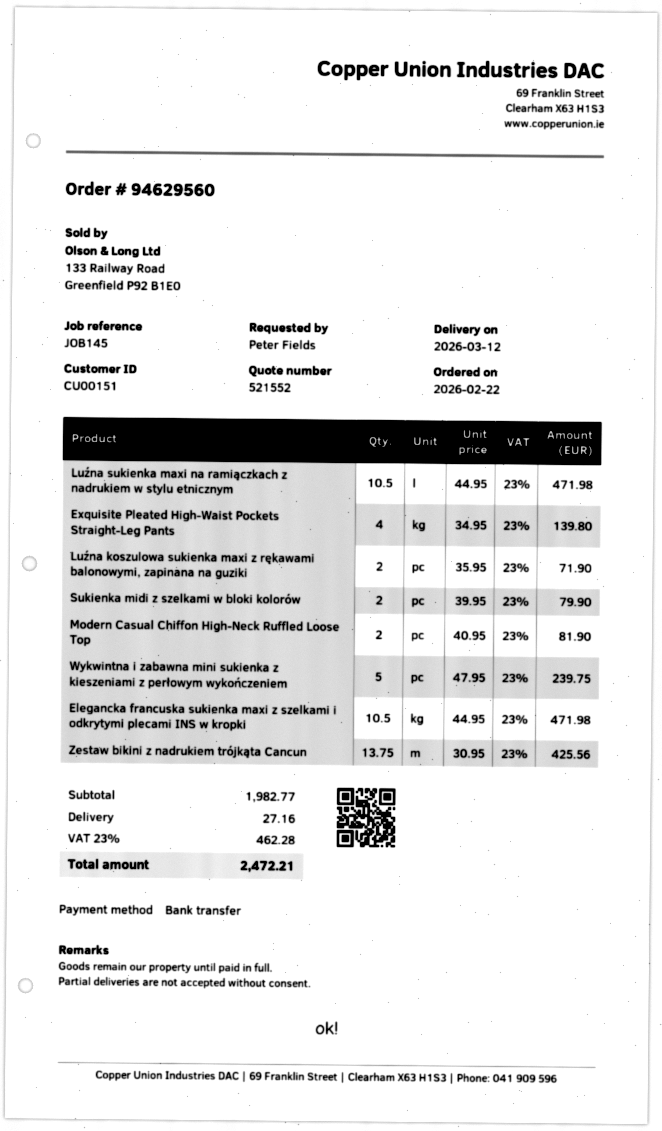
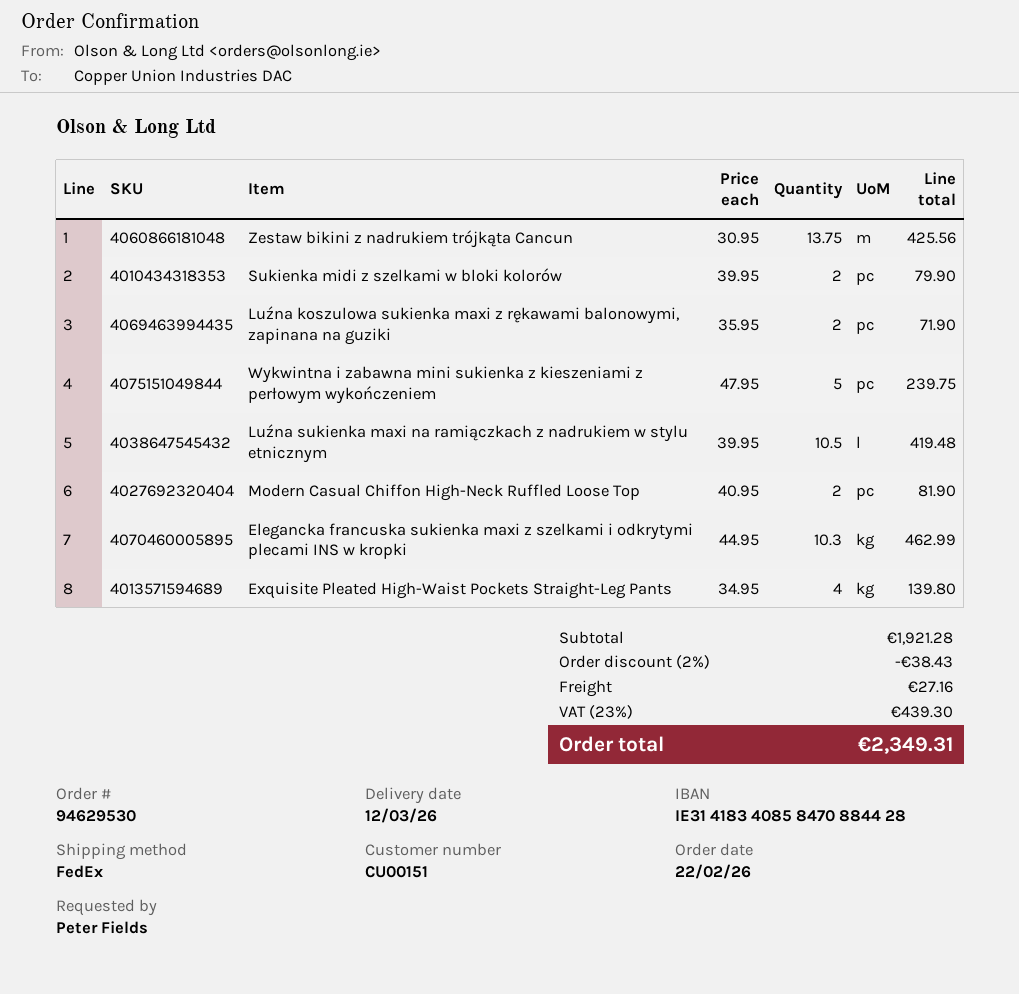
order number: 94629560 -> 94629530
Luźna sukienka maxi na ramiączkach z nadrukiem w stylu etnicznym: 10.5 x 44.95 = 471.98 -> 10.5 x 39.95 = 419.48
Elegancka francuska sukienka maxi z szelkami i odkrytymi plecami INS w kropki: 10.5 x 44.95 = 471.98 -> 10.3 x 44.95 = 462.99
subtotal: 1982.77 -> 1921.28
discount: none -> 2% = 38.43
tax: 23% = 462.28 -> 23% = 439.30
total: 2472.21 -> 2349.31

